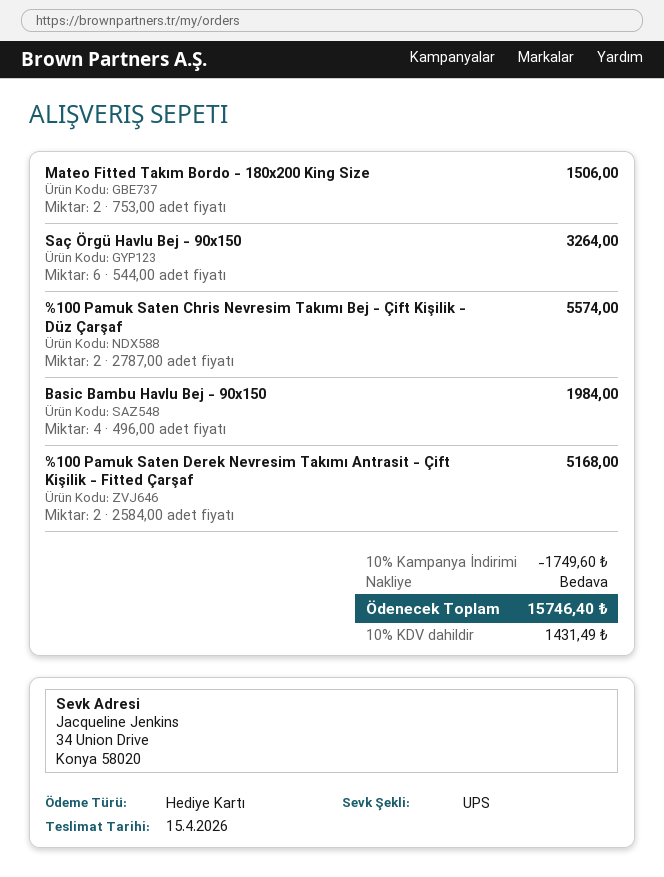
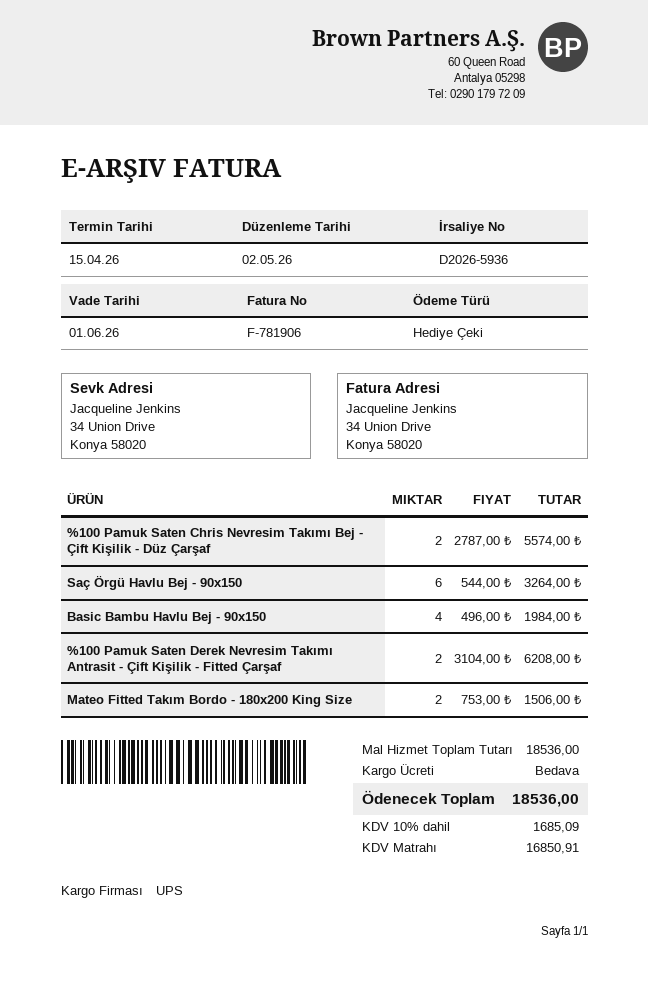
%100 Pamuk Saten Derek Nevresim Takımı Antrasit - Çift Kişilik - Fitted Çarşaf: 2 x 2584.00 = 5168.00 -> 2 x 3104.00 = 6208.00
discount: 10% = 1749.60 -> none
tax: 10% = 1431.49 -> 10% = 1685.09
total: 15746.40 -> 18536.00

